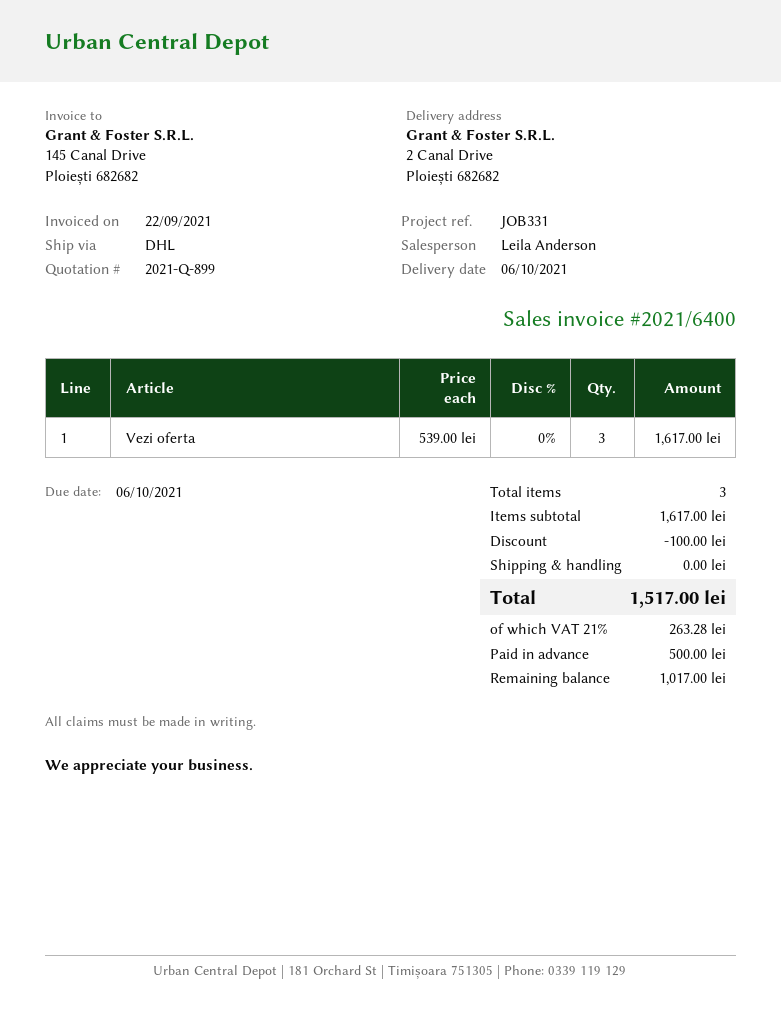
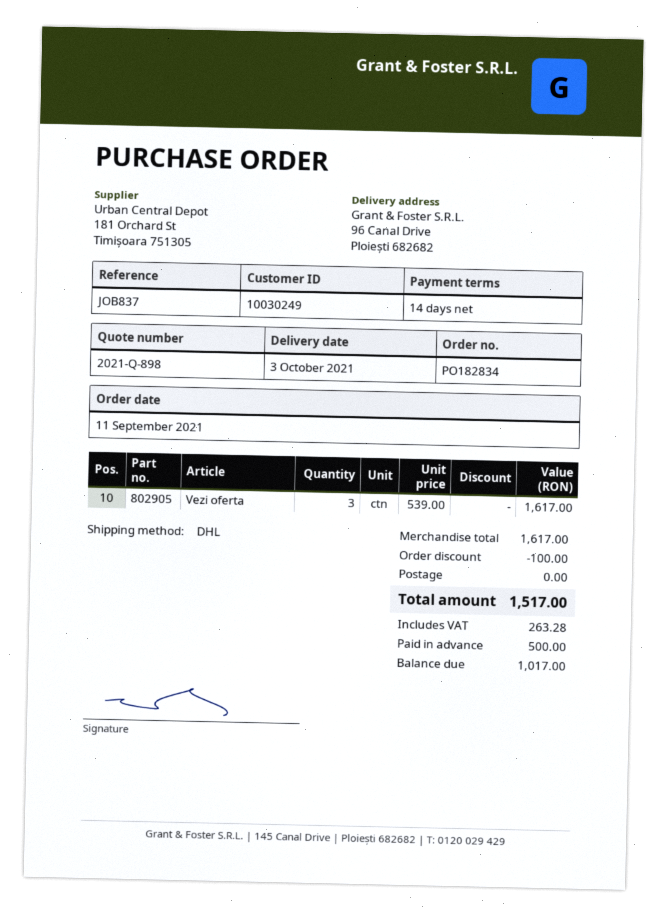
quote number: 2021-Q-899 -> 2021-Q-898
delivery date: 2021-10-06 -> 2021-10-03
reference: JOB331 -> JOB837
ship to: 2 Canal Drive, Ploiești 682682 -> 96 Canal Drive, Ploiești 682682

